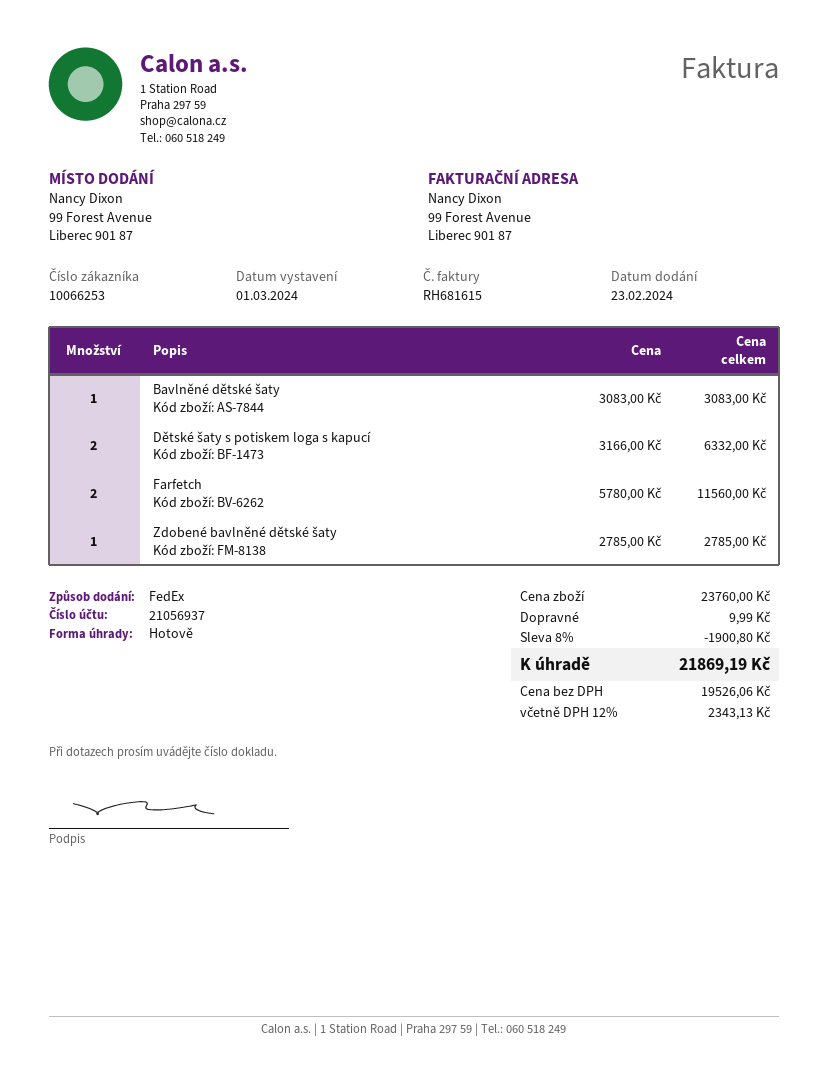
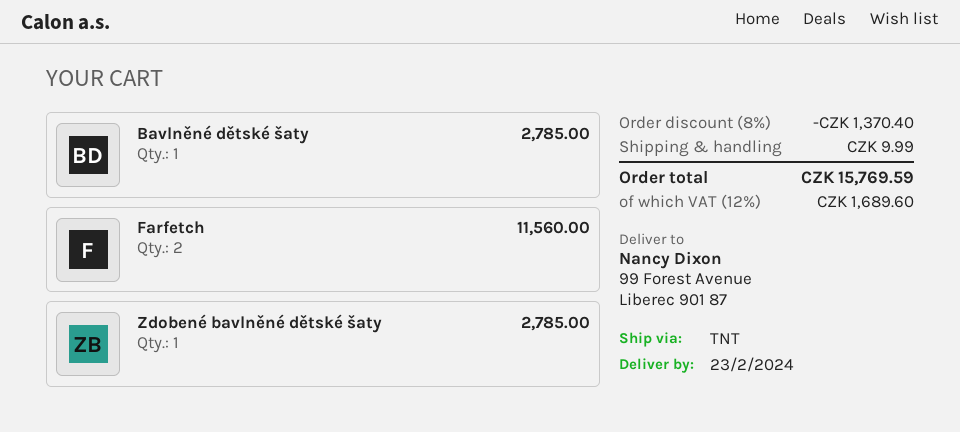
shipping method: FedEx -> TNT
Bavlněné dětské šaty: 1 for 3083.00 -> 1 for 2785.00
Dětské šaty s potiskem loga s kapucí: 2 for 6332.00 -> none
discount: 8% = 1900.80 -> 8% = 1370.40
tax: 12% = 2343.13 -> 12% = 1689.60
total: 21869.19 -> 15769.59

